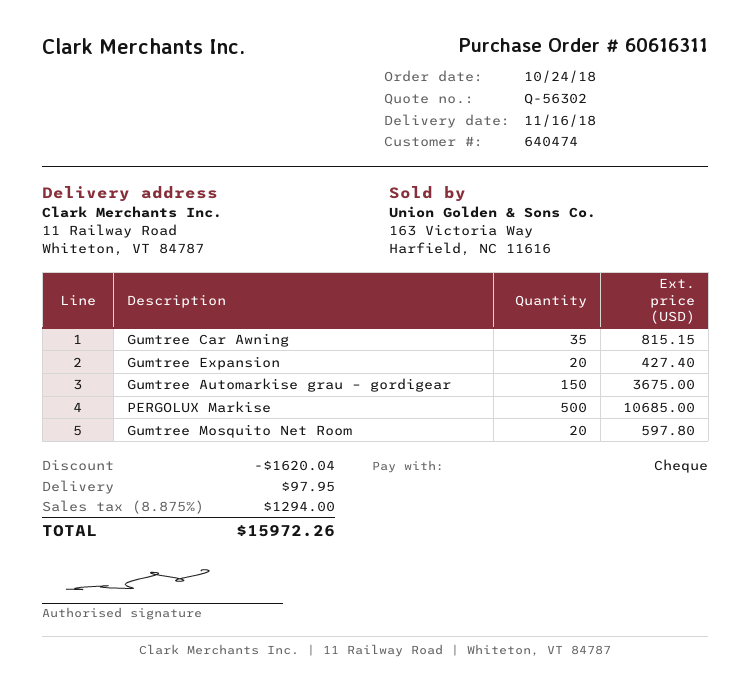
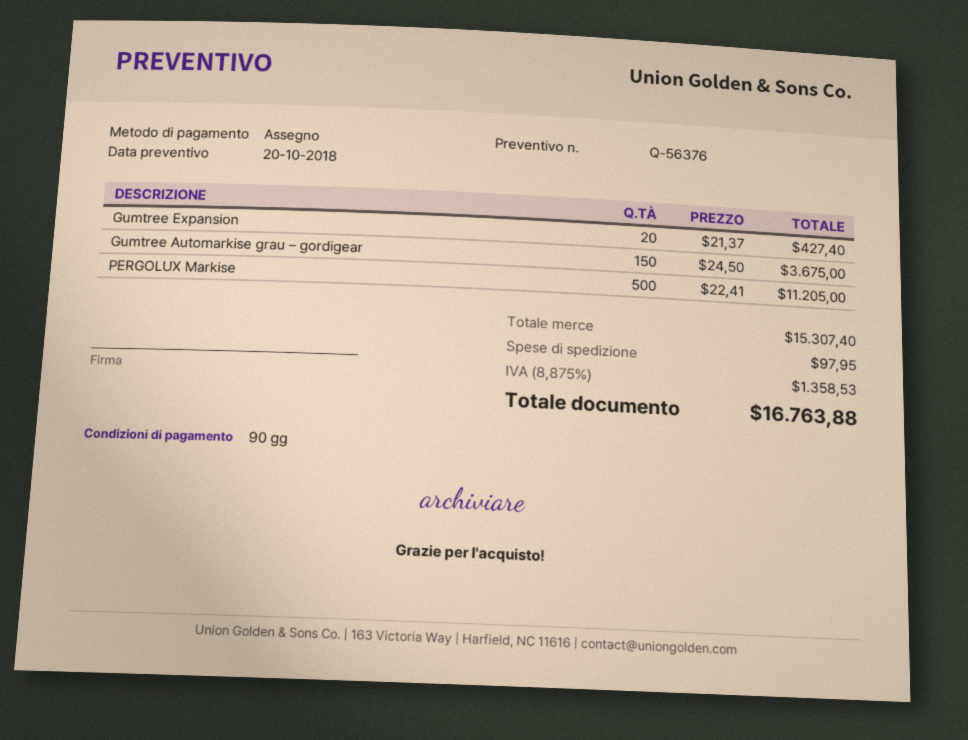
quote number: Q-56302 -> Q-56376
Gumtree Car Awning: 35 for 815.15 -> none
PERGOLUX Markise: 500 for 10685.00 -> 500 for 11205.00
Gumtree Mosquito Net Room: 20 for 597.80 -> none
discount: 1620.04 -> none
tax: 8.875% = 1294.00 -> 8.875% = 1358.53
total: 15972.26 -> 16763.88

